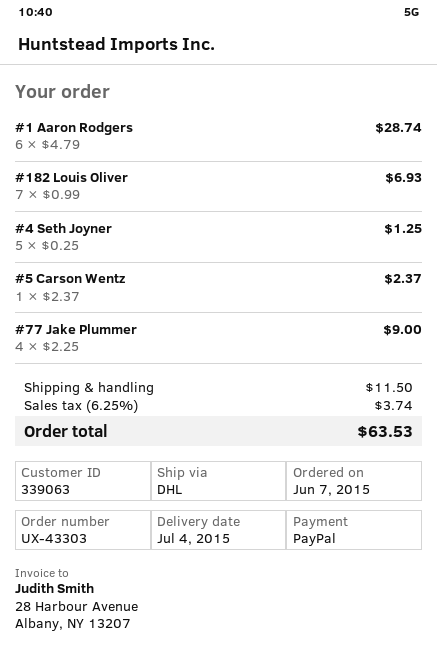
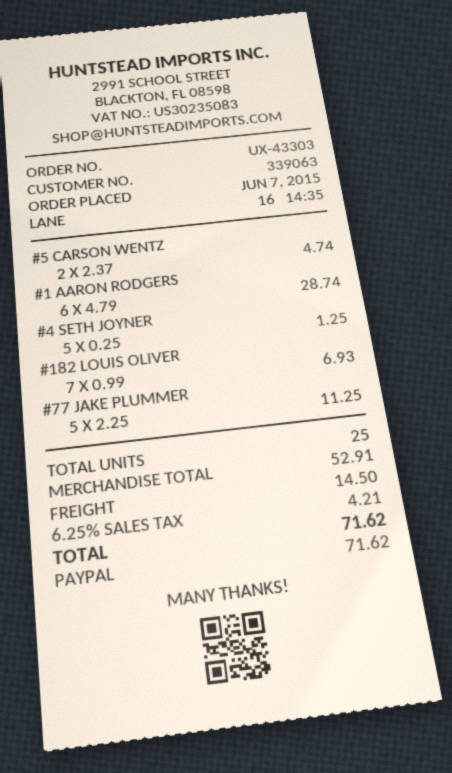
#5 Carson Wentz: 1 x 2.37 = 2.37 -> 2 x 2.37 = 4.74
#77 Jake Plummer: 4 x 2.25 = 9.00 -> 5 x 2.25 = 11.25
shipping: 11.50 -> 14.50
tax: 6.25% = 3.74 -> 6.25% = 4.21
total: 63.53 -> 71.62

